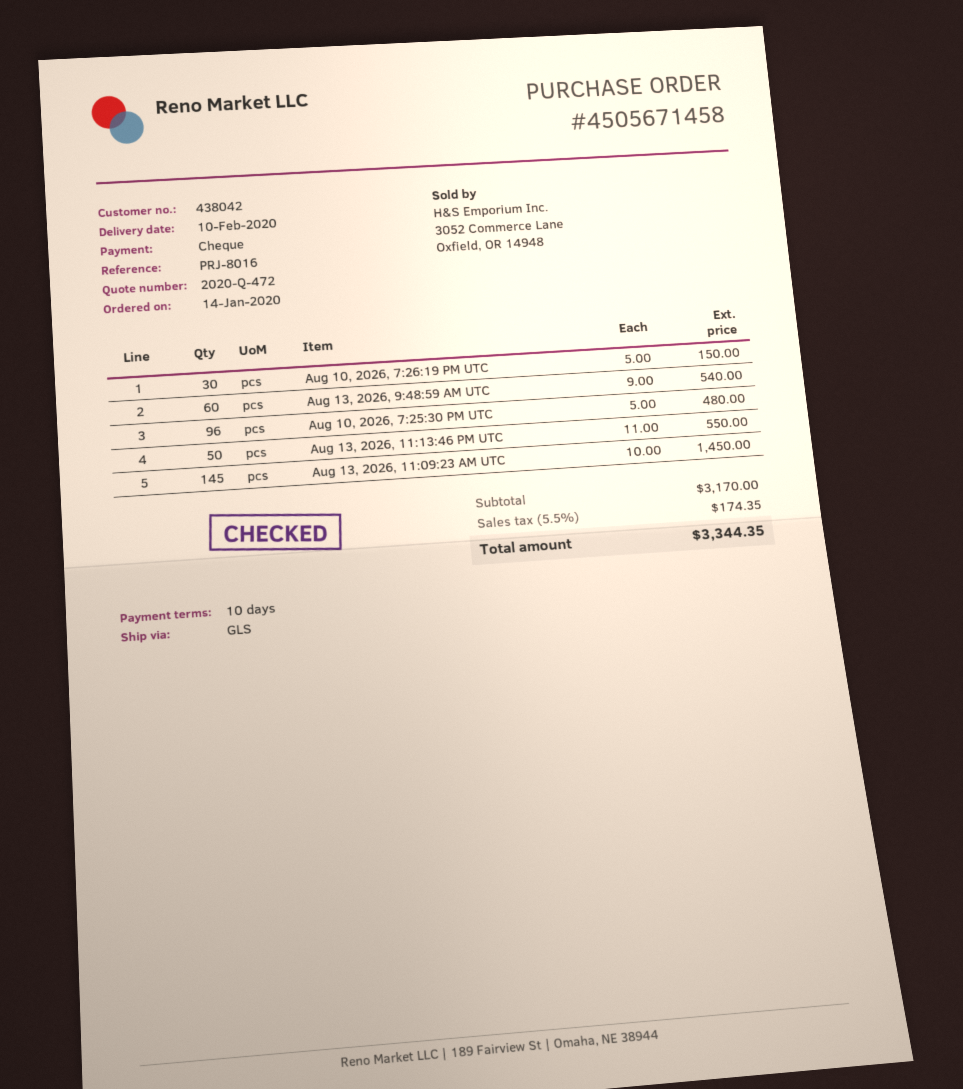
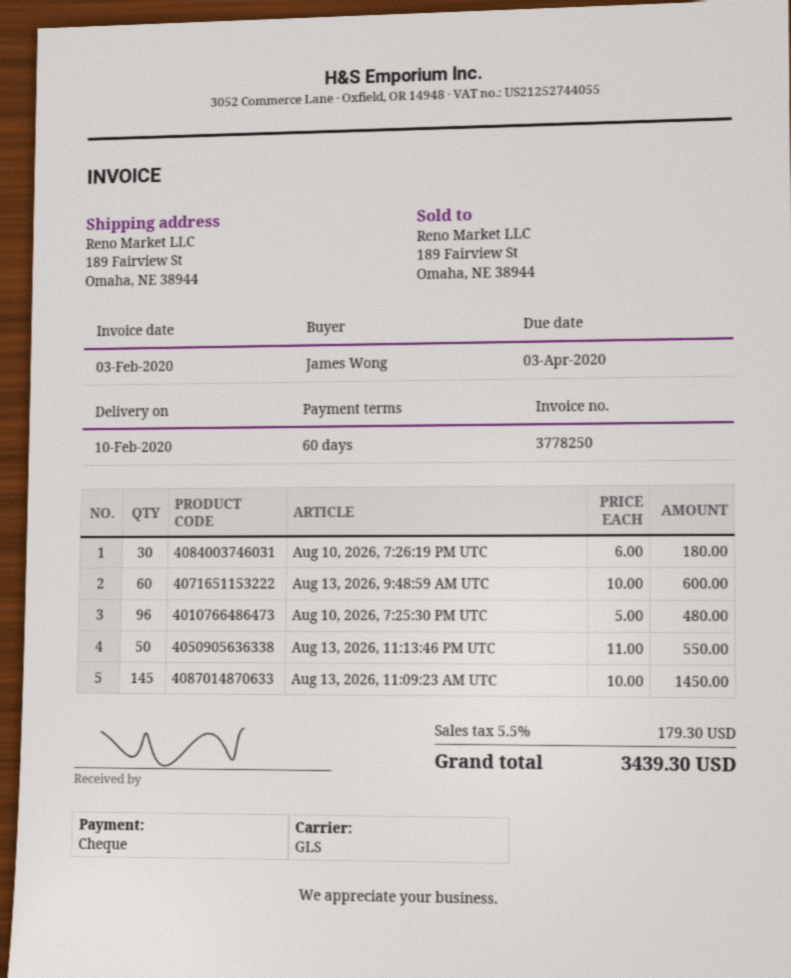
payment terms: 10 days -> 60 days
Aug 10, 2026, 7:26:19 PM UTC: 30 x 5.00 = 150.00 -> 30 x 6.00 = 180.00
Aug 13, 2026, 9:48:59 AM UTC: 60 x 9.00 = 540.00 -> 60 x 10.00 = 600.00
tax: 5.5% = 174.35 -> 5.5% = 179.30
total: 3344.35 -> 3439.30

